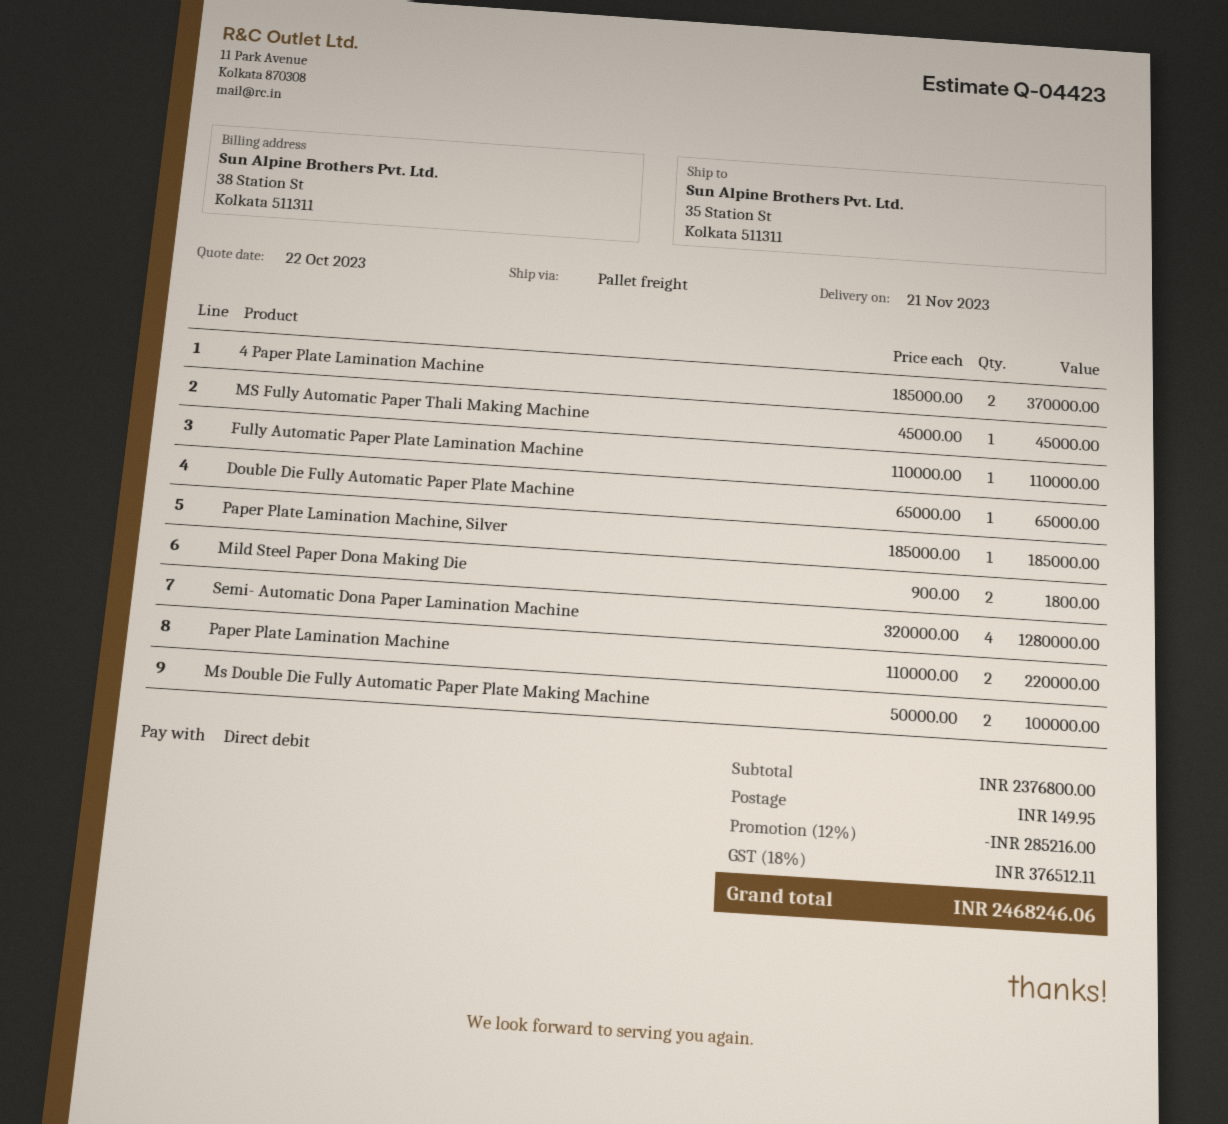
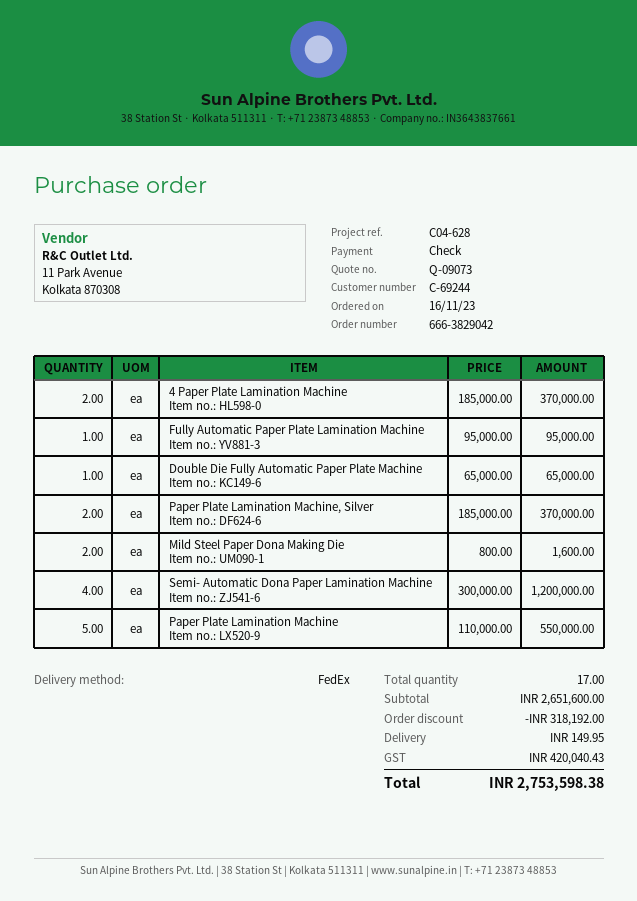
quote number: Q-04423 -> Q-09073
payment method: direct debit -> cheque
shipping method: pallet freight -> FedEx
MS Fully Automatic Paper Thali Making Machine: 1 x 45000.00 = 45000.00 -> none
Fully Automatic Paper Plate Lamination Machine: 1 x 110000.00 = 110000.00 -> 1 x 95000.00 = 95000.00
Paper Plate Lamination Machine, Silver: 1 x 185000.00 = 185000.00 -> 2 x 185000.00 = 370000.00
Mild Steel Paper Dona Making Die: 2 x 900.00 = 1800.00 -> 2 x 800.00 = 1600.00
Semi- Automatic Dona Paper Lamination Machine: 4 x 320000.00 = 1280000.00 -> 4 x 300000.00 = 1200000.00
Paper Plate Lamination Machine: 2 x 110000.00 = 220000.00 -> 5 x 110000.00 = 550000.00
Ms Double Die Fully Automatic Paper Plate Making Machine: 2 x 50000.00 = 100000.00 -> none
subtotal: 2376800.00 -> 2651600.00
discount: 285216.00 -> 318192.00
tax: 376512.11 -> 420040.43
total: 2468246.06 -> 2753598.38

